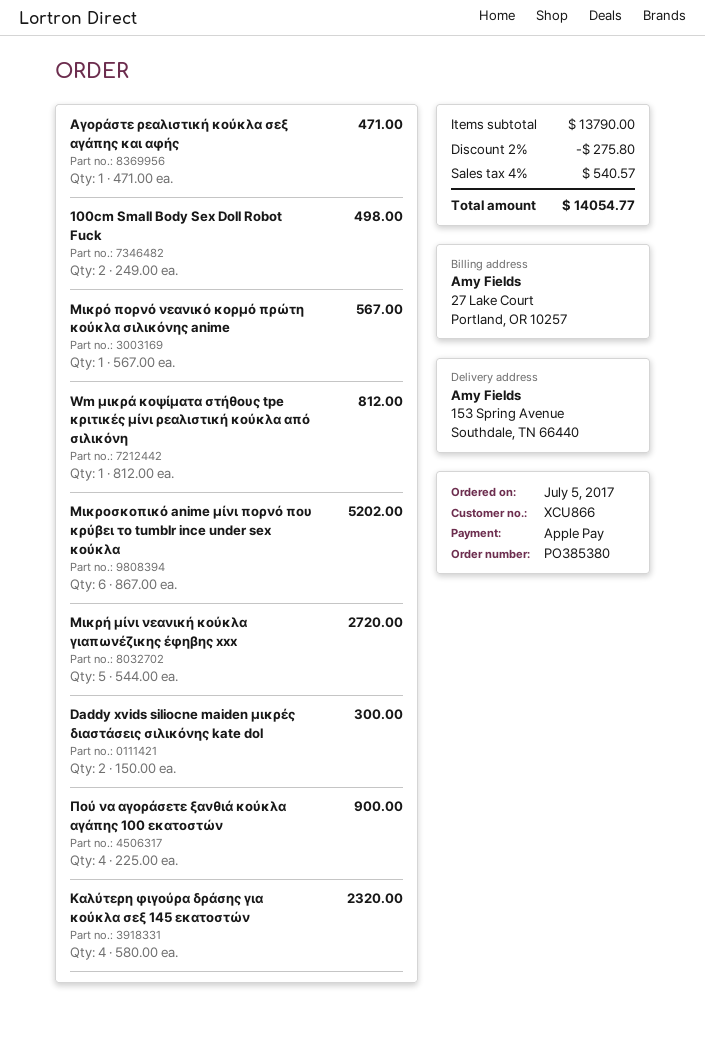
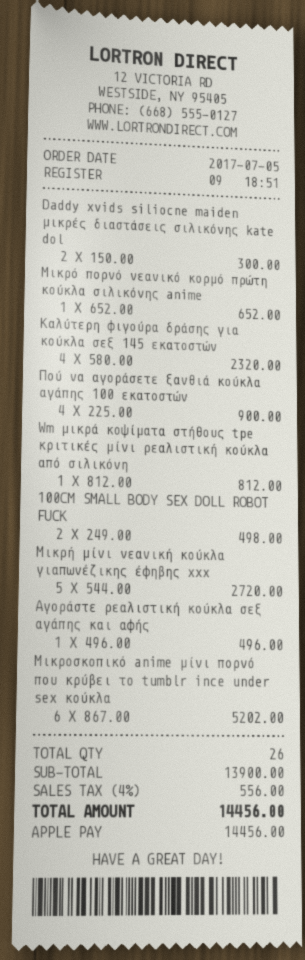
Αγοράστε ρεαλιστική κούκλα σεξ αγάπης και αφής: 1 x 471.00 = 471.00 -> 1 x 496.00 = 496.00
Μικρό πορνό νεανικό κορμό πρώτη κούκλα σιλικόνης anime: 1 x 567.00 = 567.00 -> 1 x 652.00 = 652.00
subtotal: 13790.00 -> 13900.00
discount: 2% = 275.80 -> none
tax: 4% = 540.57 -> 4% = 556.00
total: 14054.77 -> 14456.00

